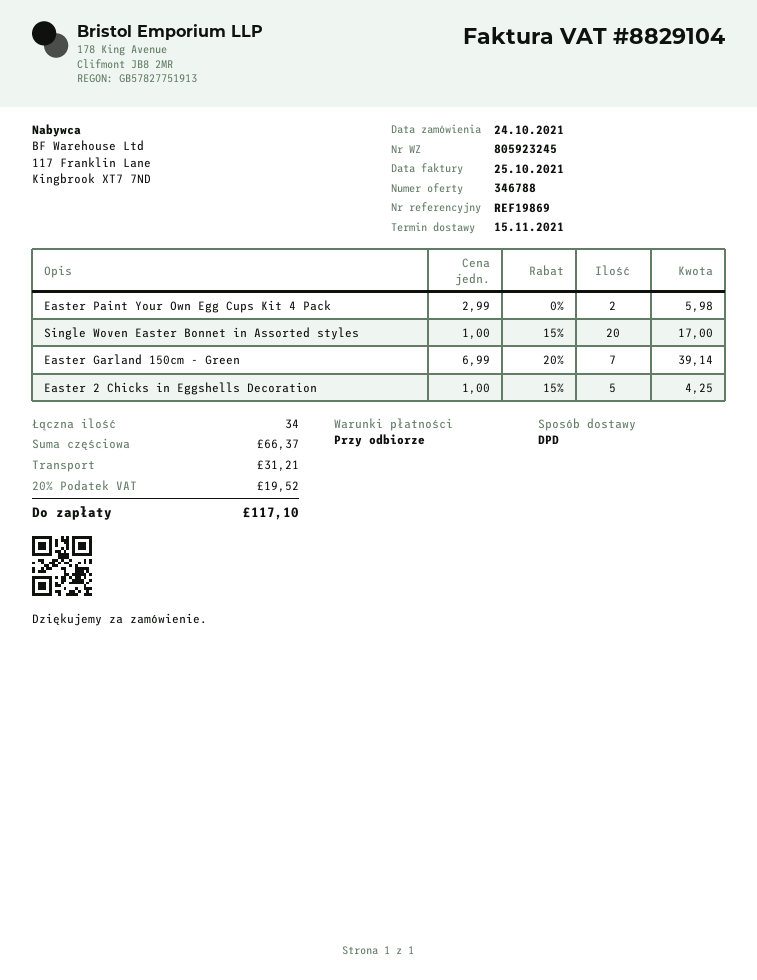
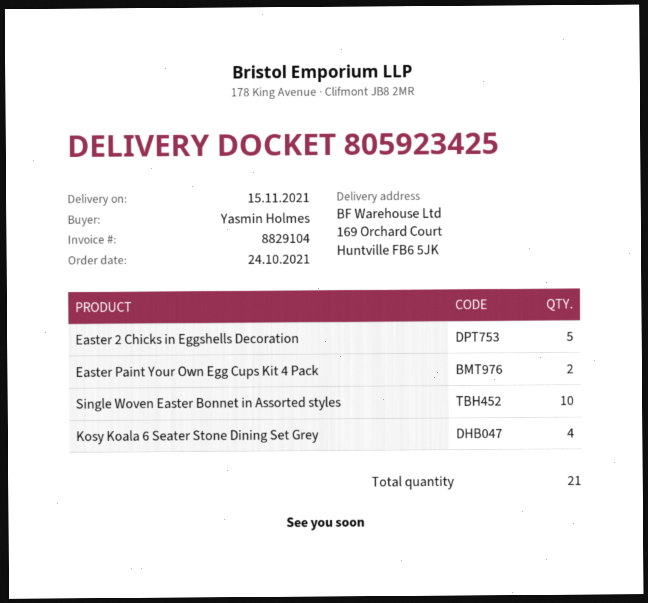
delivery note number: 805923245 -> 805923425
Single Woven Easter Bonnet in Assorted styles: 20 -> 10
Easter Garland 150cm - Green: 7 -> none
Kosy Koala 6 Seater Stone Dining Set Grey: none -> 4
total quantity: 34 -> 21

